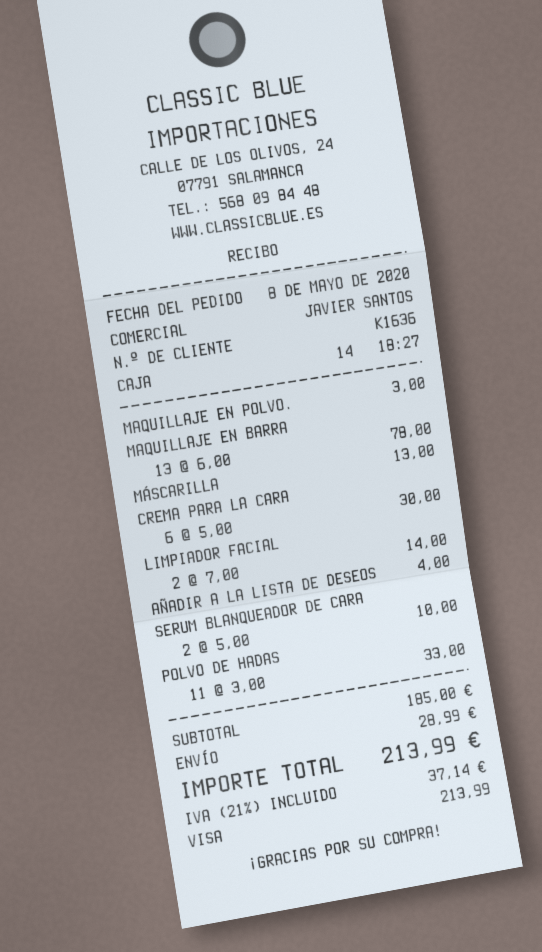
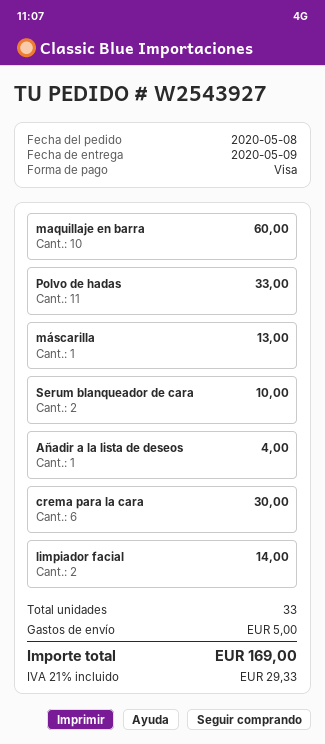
MAQUILLAJE EN POLVO.: 1 for 3.00 -> none
MAQUILLAJE EN BARRA: 13 for 78.00 -> 10 for 60.00
shipping: 28.99 -> 5.00
tax: 21% = 37.14 -> 21% = 29.33
total: 213.99 -> 169.00

